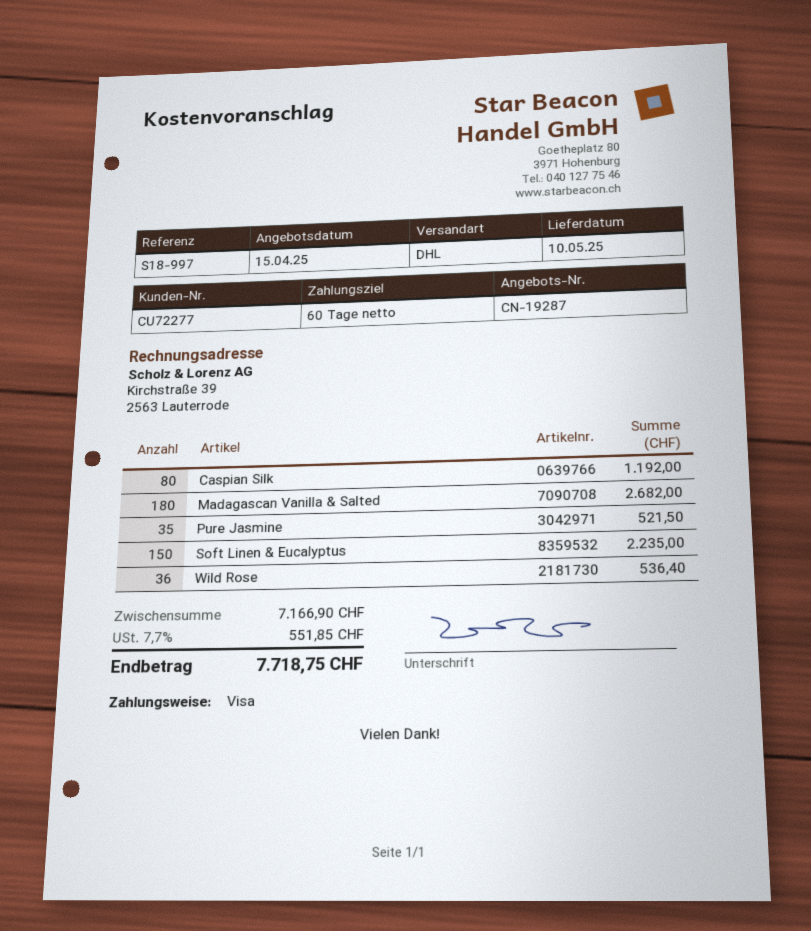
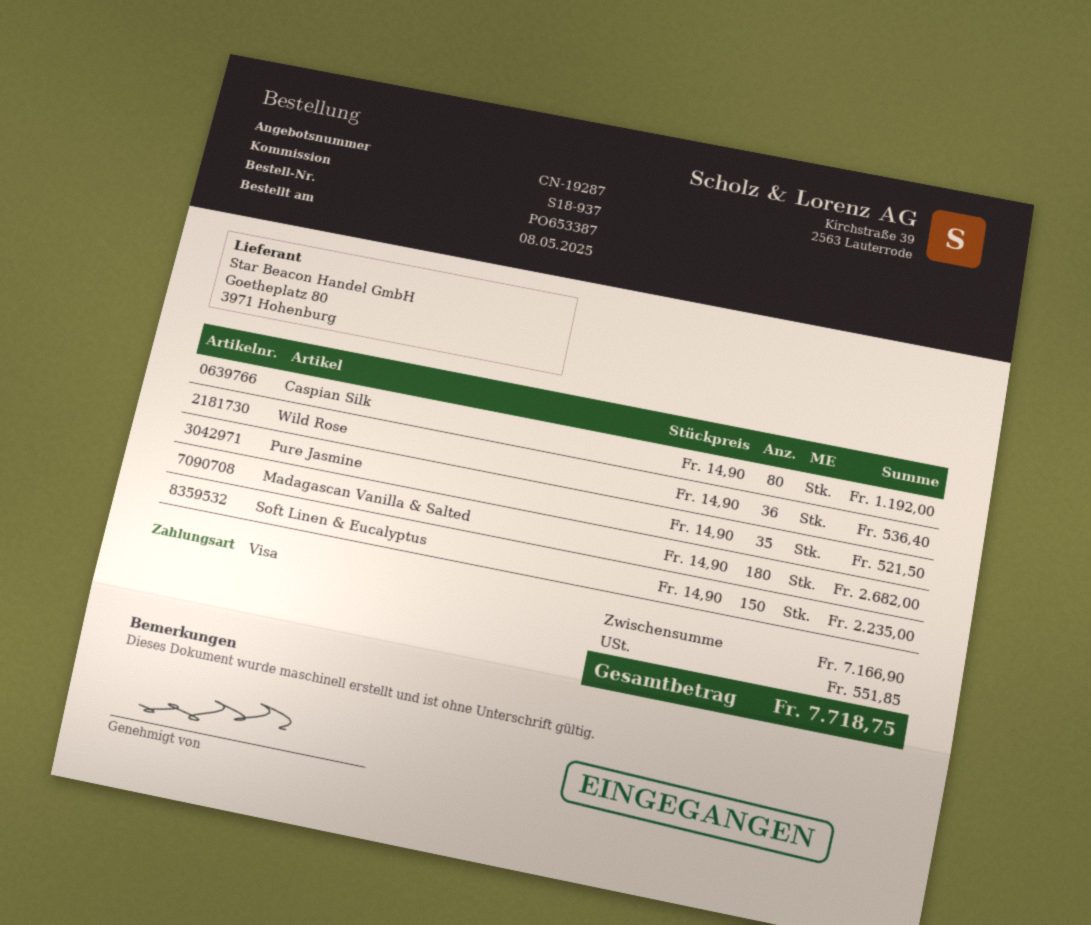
reference: S18-997 -> S18-937

